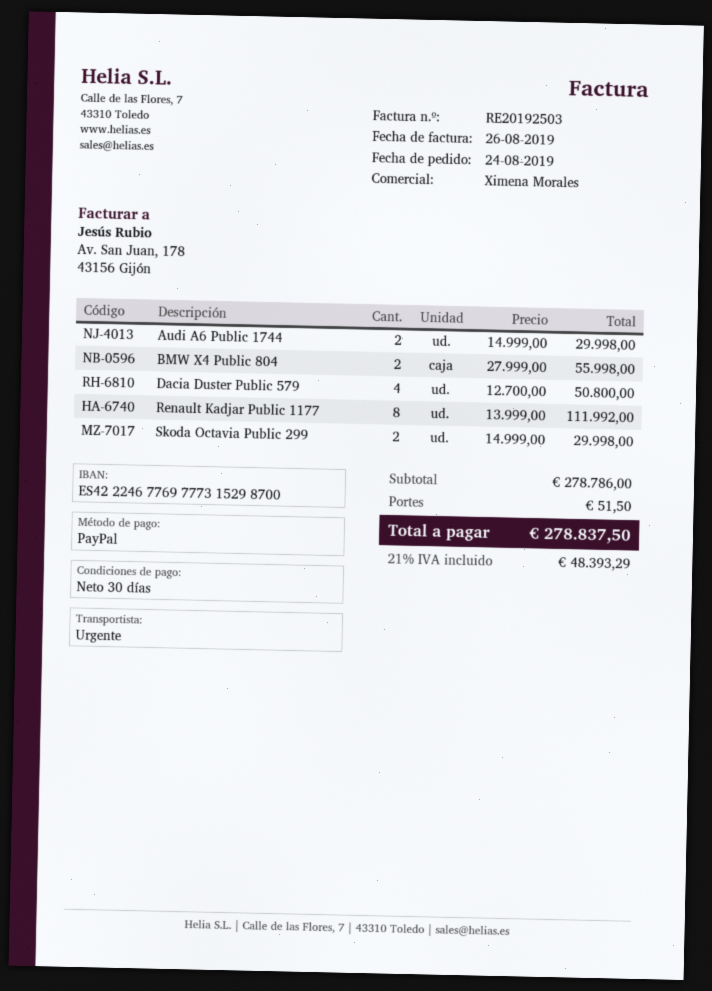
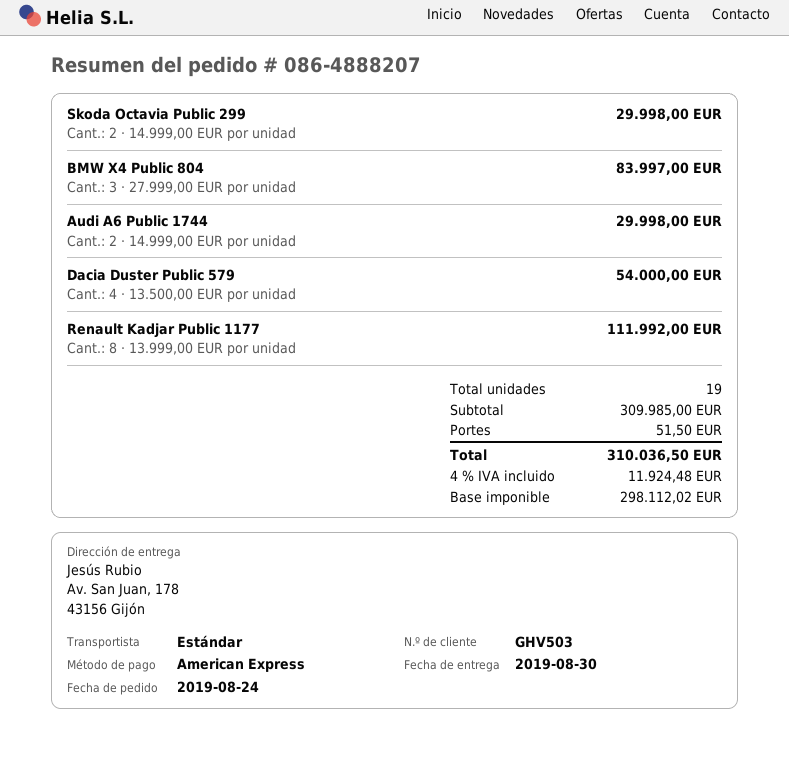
payment method: PayPal -> American Express
shipping method: express -> standard
BMW X4 Public 804: 2 x 27999.00 = 55998.00 -> 3 x 27999.00 = 83997.00
Dacia Duster Public 579: 4 x 12700.00 = 50800.00 -> 4 x 13500.00 = 54000.00
subtotal: 278786.00 -> 309985.00
tax: 21% = 48393.29 -> 4% = 11924.48
total: 278837.50 -> 310036.50

